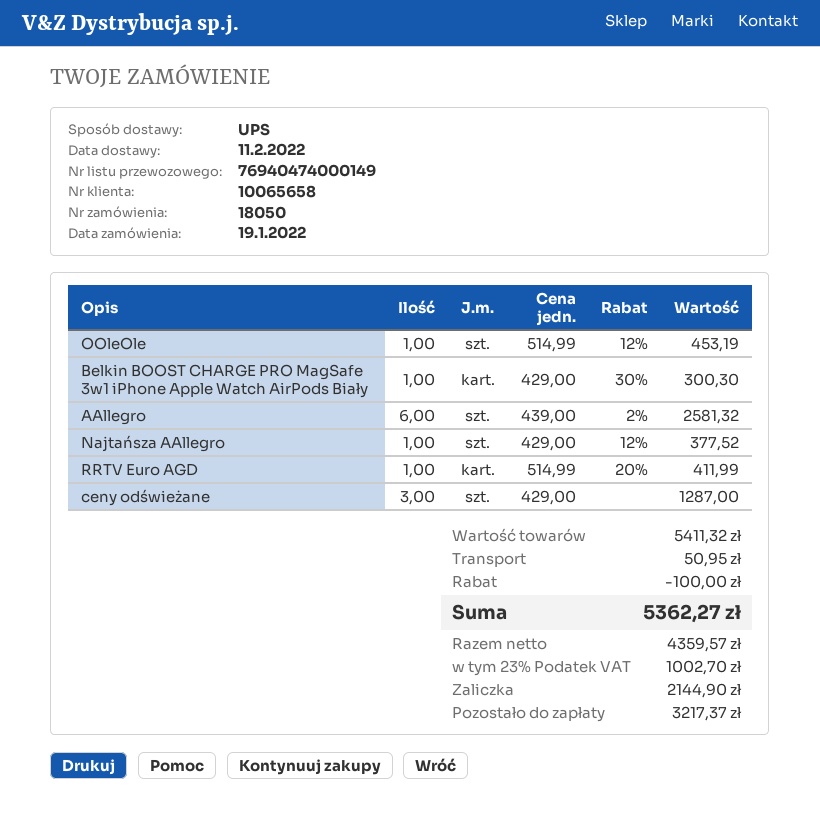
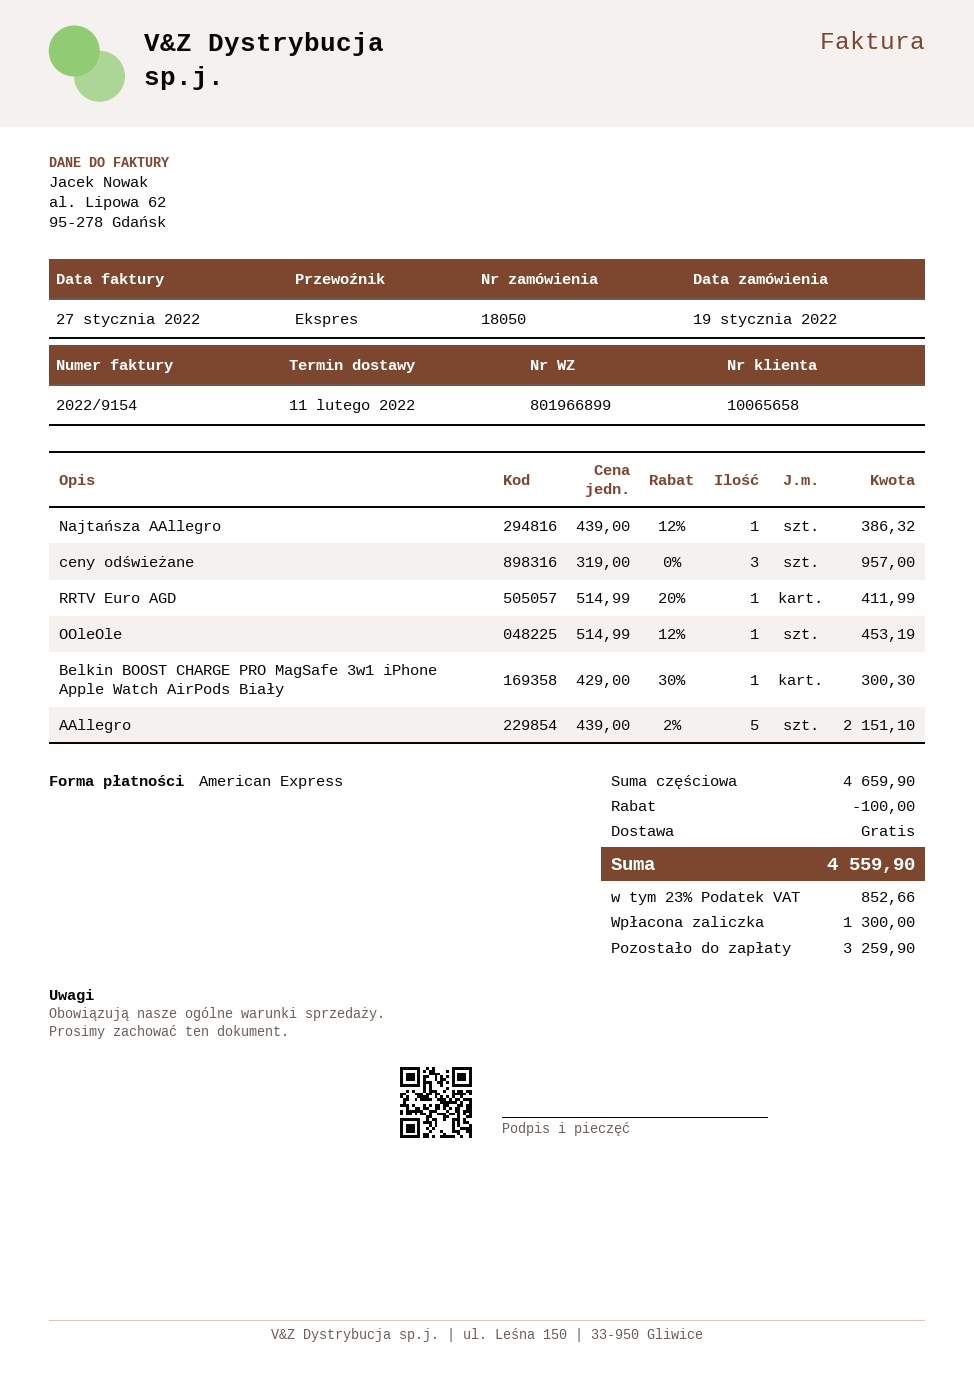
shipping method: UPS -> express
AAllegro: 6 x 439.00 - 2% = 2581.32 -> 5 x 439.00 - 2% = 2151.10
Najtańsza AAllegro: 1 x 429.00 - 12% = 377.52 -> 1 x 439.00 - 12% = 386.32
ceny odświeżane: 3 x 429.00 = 1287.00 -> 3 x 319.00 = 957.00
subtotal: 5411.32 -> 4659.90
shipping: 50.95 -> 0.00
tax: 23% = 1002.70 -> 23% = 852.66
total: 5362.27 -> 4559.90
deposit: 2144.90 -> 1300.00
balance: 3217.37 -> 3259.90

